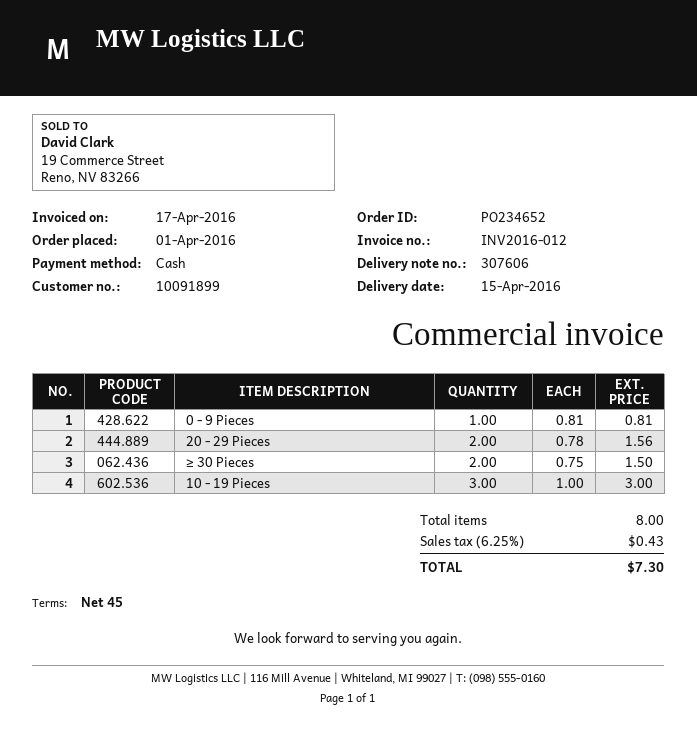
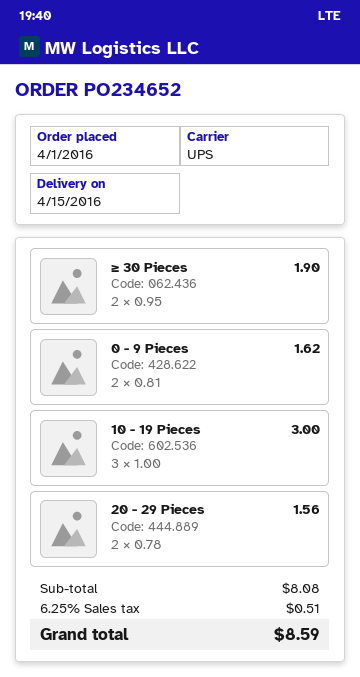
0 - 9 Pieces: 1 x 0.81 = 0.81 -> 2 x 0.81 = 1.62
≥ 30 Pieces: 2 x 0.75 = 1.50 -> 2 x 0.95 = 1.90
tax: 6.25% = 0.43 -> 6.25% = 0.51
total: 7.30 -> 8.59

